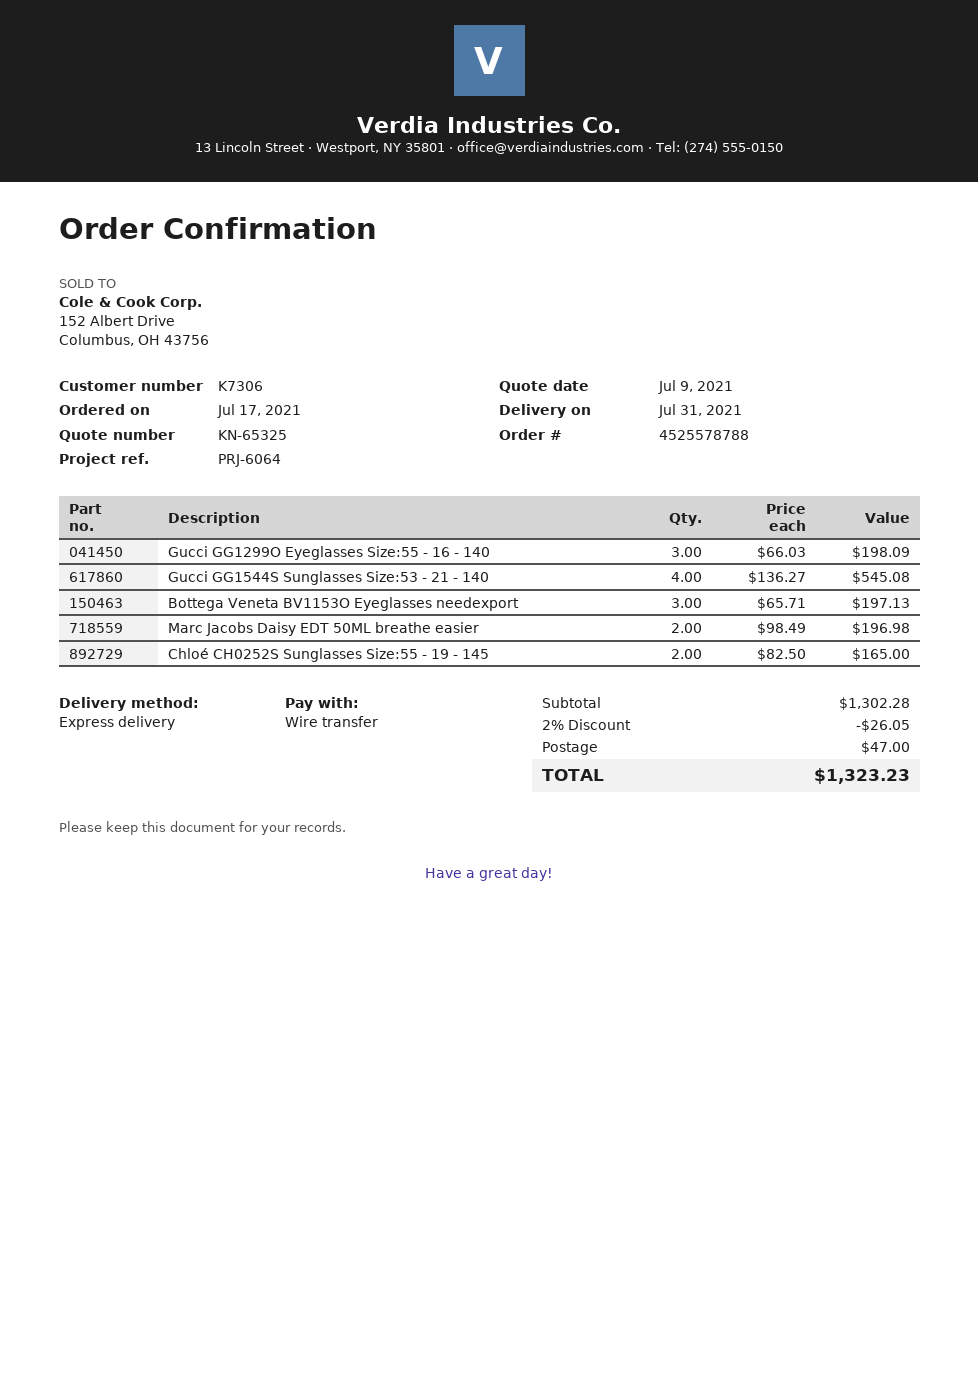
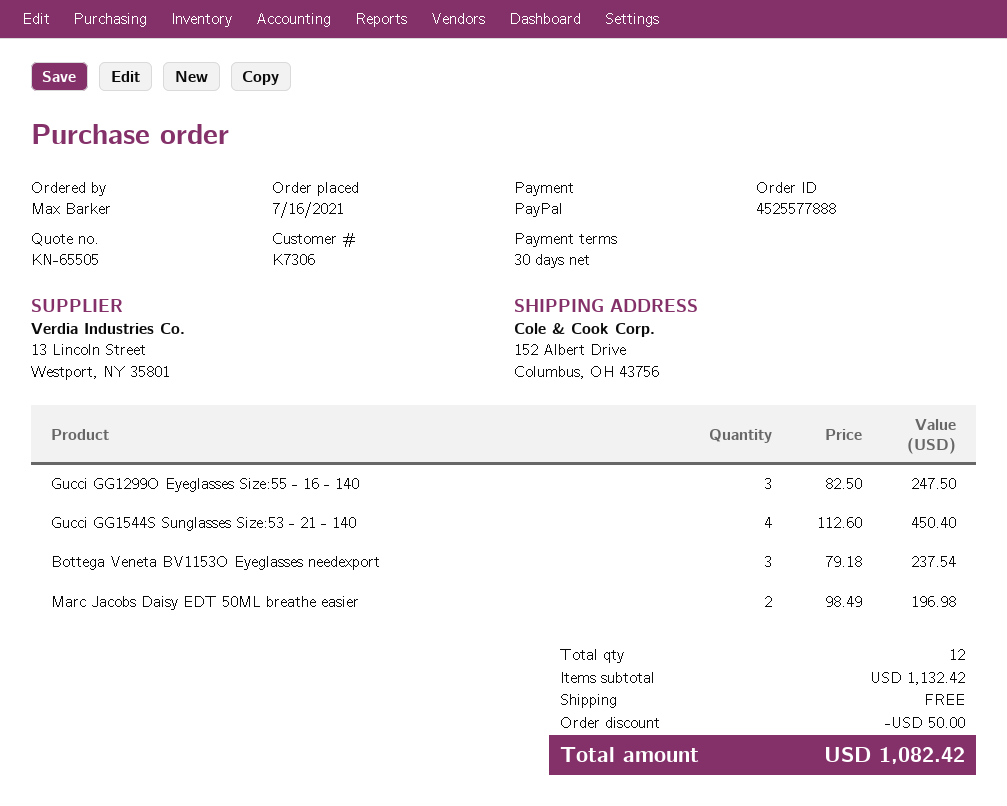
quote number: KN-65325 -> KN-65505
order number: 4525578788 -> 4525577888
order date: 2021-07-17 -> 2021-07-16
payment method: bank transfer -> PayPal
Gucci GG1299O Eyeglasses Size:55 - 16 - 140: 3 x 66.03 = 198.09 -> 3 x 82.50 = 247.50
Gucci GG1544S Sunglasses Size:53 - 21 - 140: 4 x 136.27 = 545.08 -> 4 x 112.60 = 450.40
Bottega Veneta BV1153O Eyeglasses needexport: 3 x 65.71 = 197.13 -> 3 x 79.18 = 237.54
Chloé CH0252S Sunglasses Size:55 - 19 - 145: 2 x 82.50 = 165.00 -> none
subtotal: 1302.28 -> 1132.42
discount: 26.05 -> 50.00
shipping: 47.00 -> 0.00
total: 1323.23 -> 1082.42

